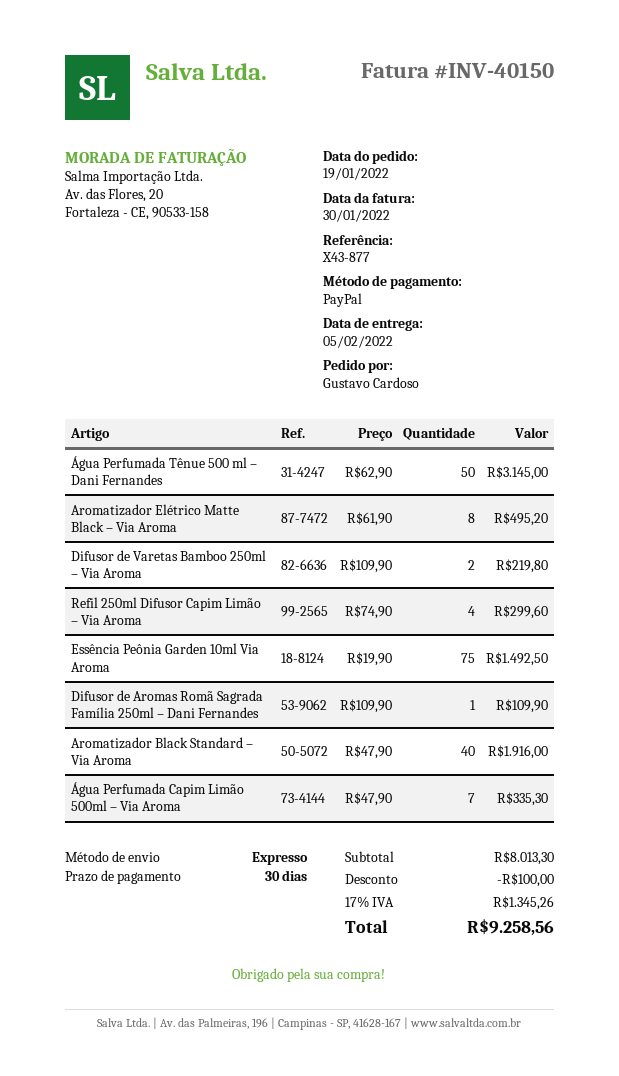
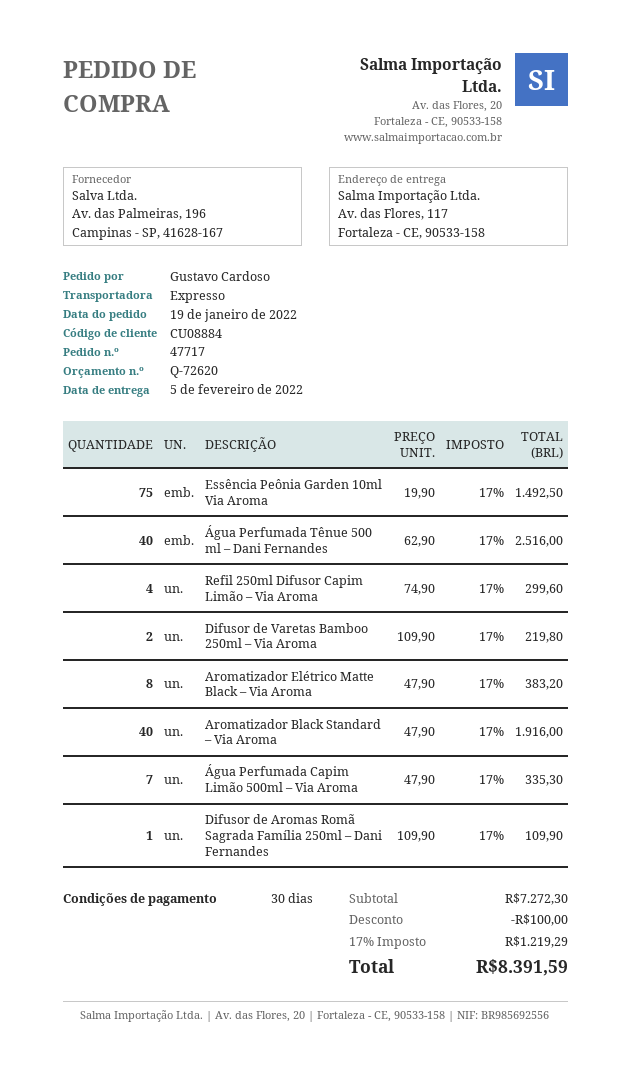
Água Perfumada Tênue 500 ml – Dani Fernandes: 50 x 62.90 = 3145.00 -> 40 x 62.90 = 2516.00
Aromatizador Elétrico Matte Black – Via Aroma: 8 x 61.90 = 495.20 -> 8 x 47.90 = 383.20
subtotal: 8013.30 -> 7272.30
tax: 17% = 1345.26 -> 17% = 1219.29
total: 9258.56 -> 8391.59

